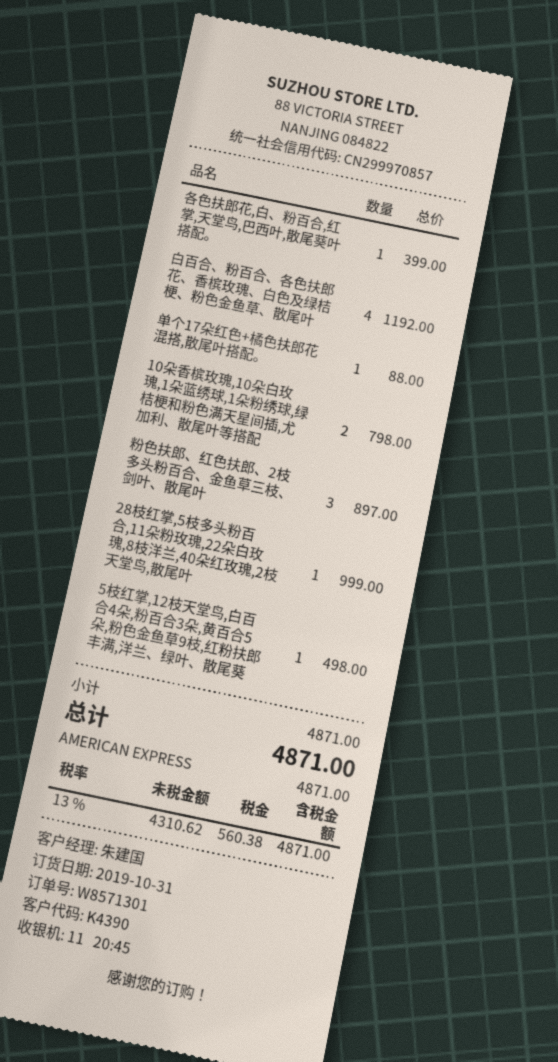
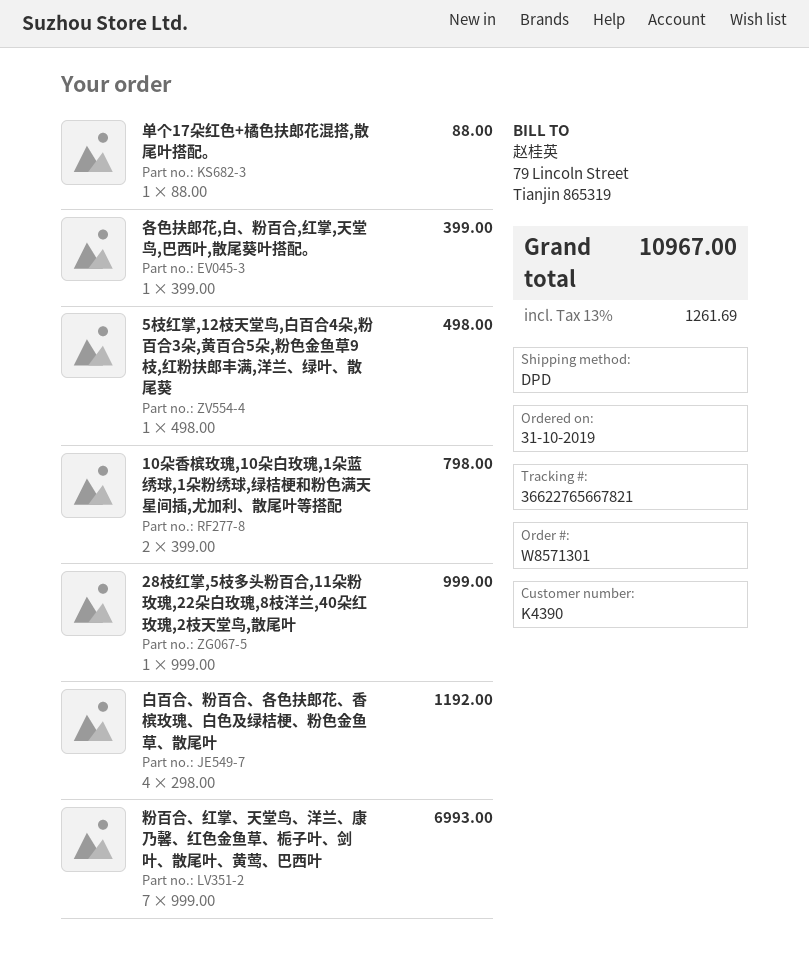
粉色扶郎、红色扶郎、2枝多头粉百合、金鱼草三枝、剑叶、散尾叶: 3 for 897.00 -> none
粉百合、红掌、天堂鸟、洋兰、康乃馨、红色金鱼草、栀子叶、剑叶、散尾叶、黄莺、巴西叶: none -> 7 for 6993.00
tax: 13% = 560.38 -> 13% = 1261.69
total: 4871.00 -> 10967.00

